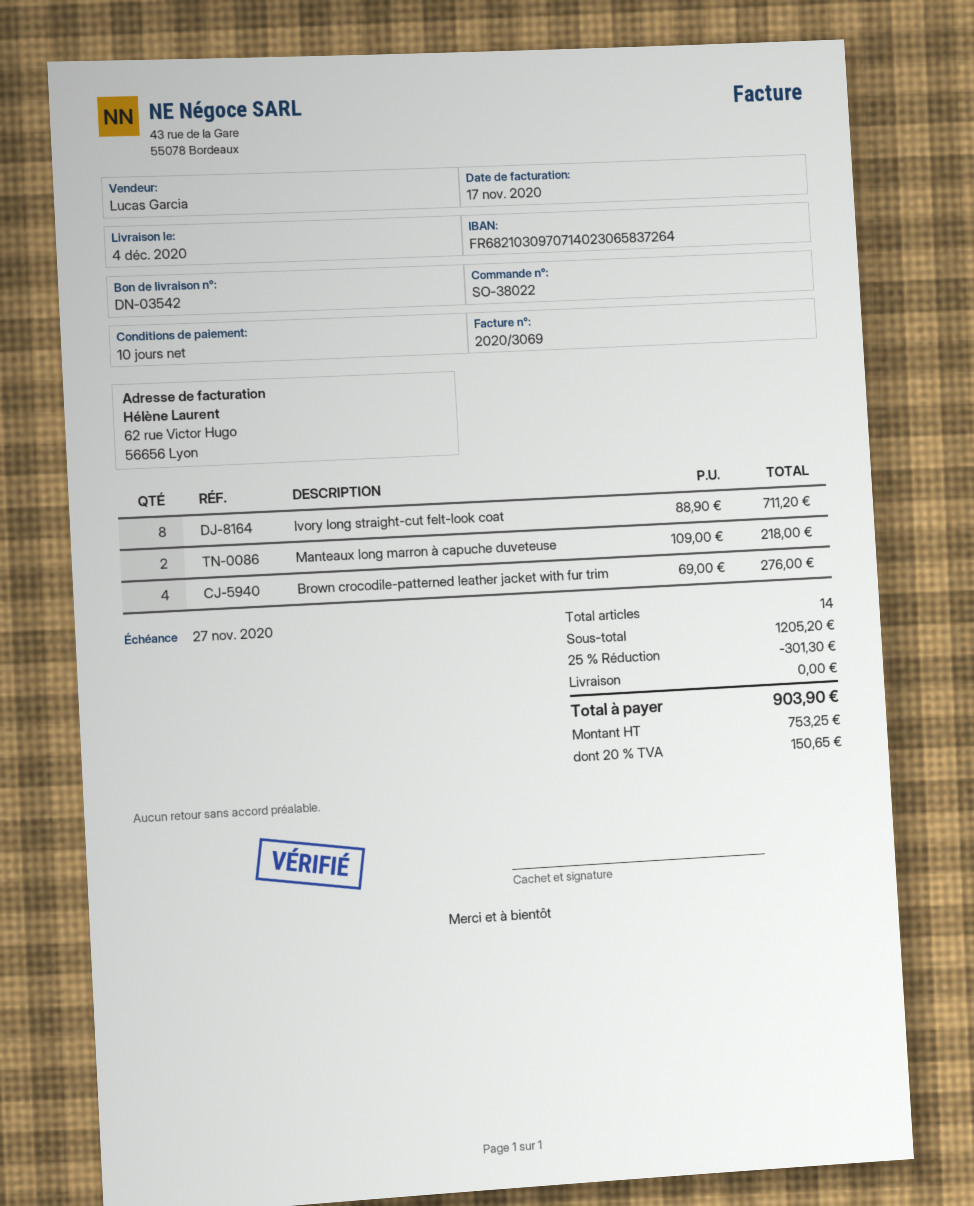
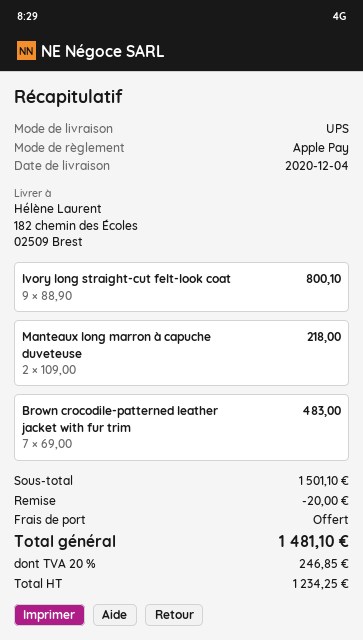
Ivory long straight-cut felt-look coat: 8 x 88.90 = 711.20 -> 9 x 88.90 = 800.10
Brown crocodile-patterned leather jacket with fur trim: 4 x 69.00 = 276.00 -> 7 x 69.00 = 483.00
subtotal: 1205.20 -> 1501.10
discount: 301.30 -> 20.00
net: 753.25 -> 1234.25
tax: 20% = 150.65 -> 20% = 246.85
total: 903.90 -> 1481.10

